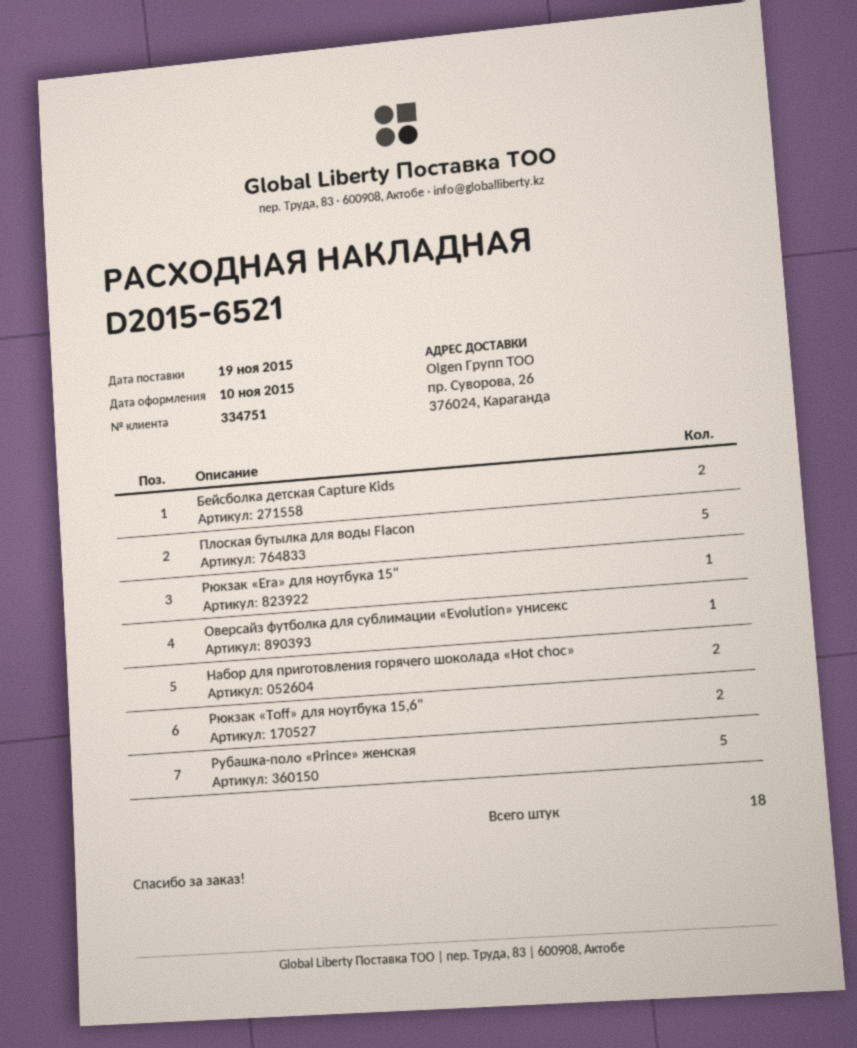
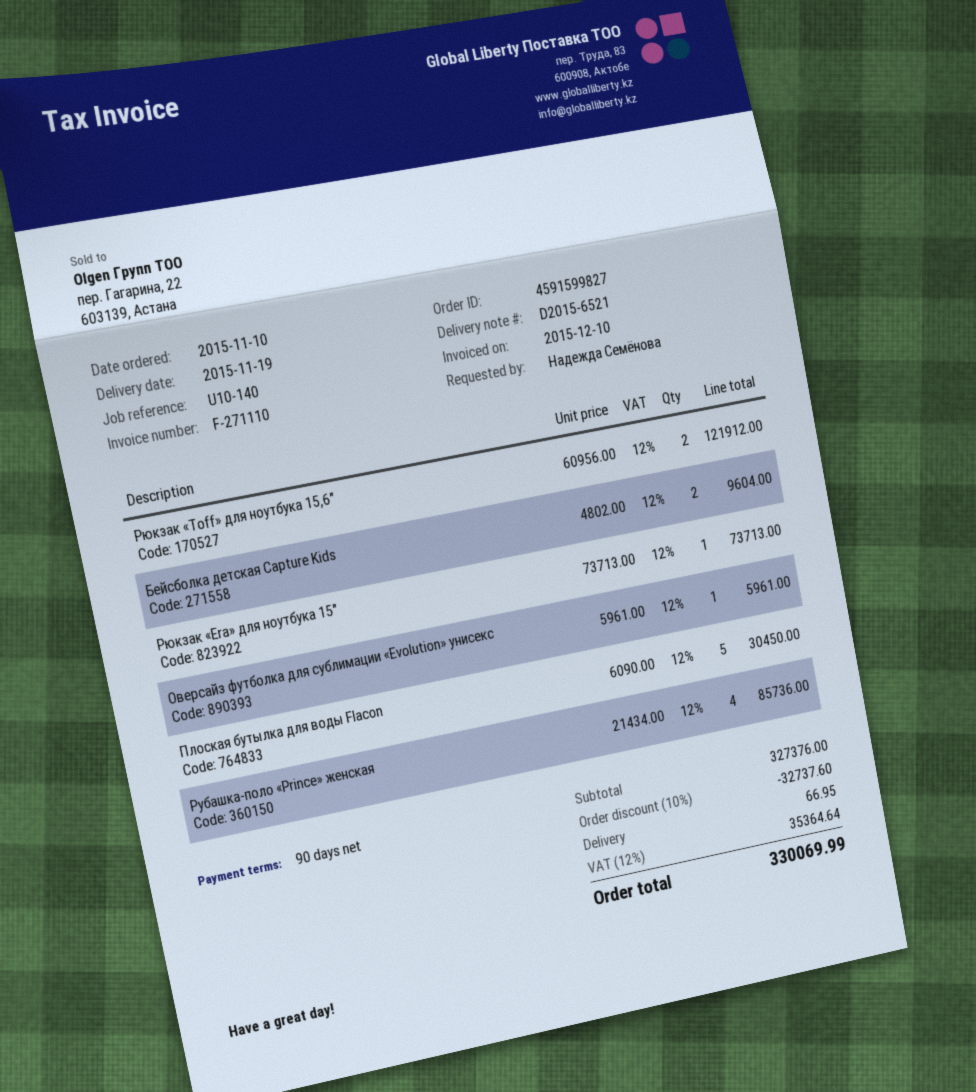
Набор для приготовления горячего шоколада «Hot choc»: 2 -> none
Рубашка-поло «Prince» женская: 5 -> 4

